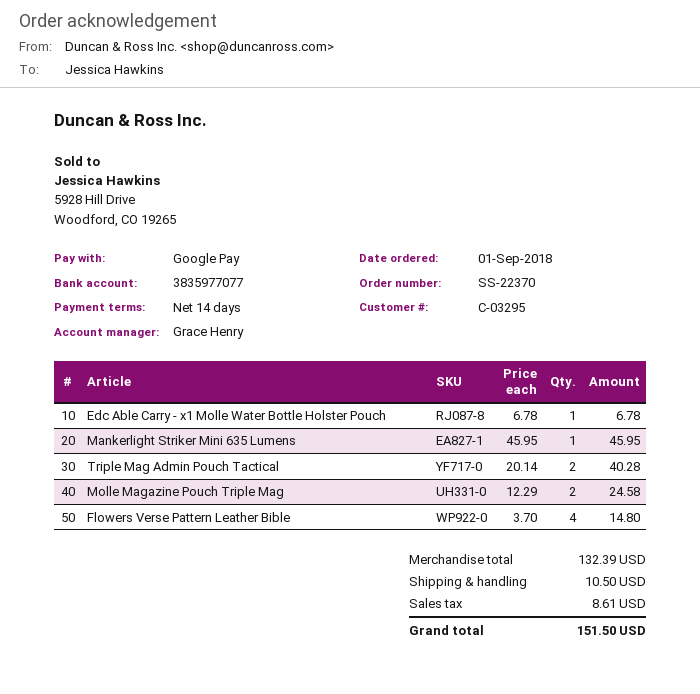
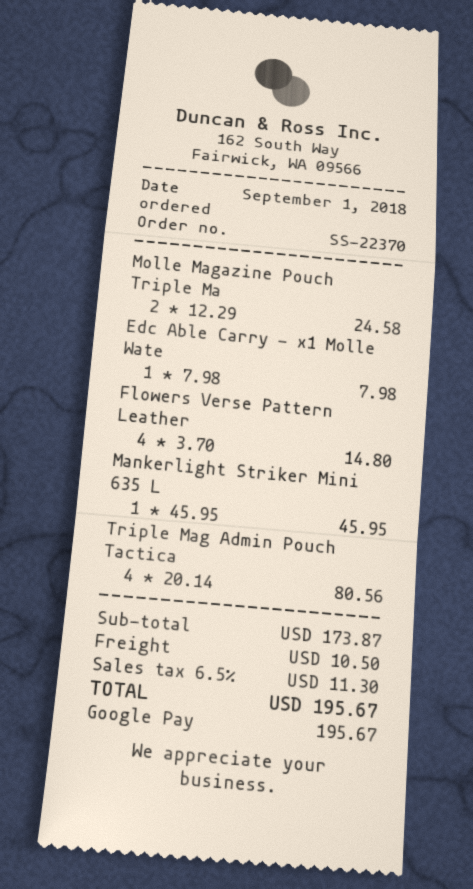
Edc Able Carry - x1 Molle Water Bottle Holster Pouch: 1 x 6.78 = 6.78 -> 1 x 7.98 = 7.98
Triple Mag Admin Pouch Tactical: 2 x 20.14 = 40.28 -> 4 x 20.14 = 80.56
subtotal: 132.39 -> 173.87
tax: 8.61 -> 11.30
total: 151.50 -> 195.67

